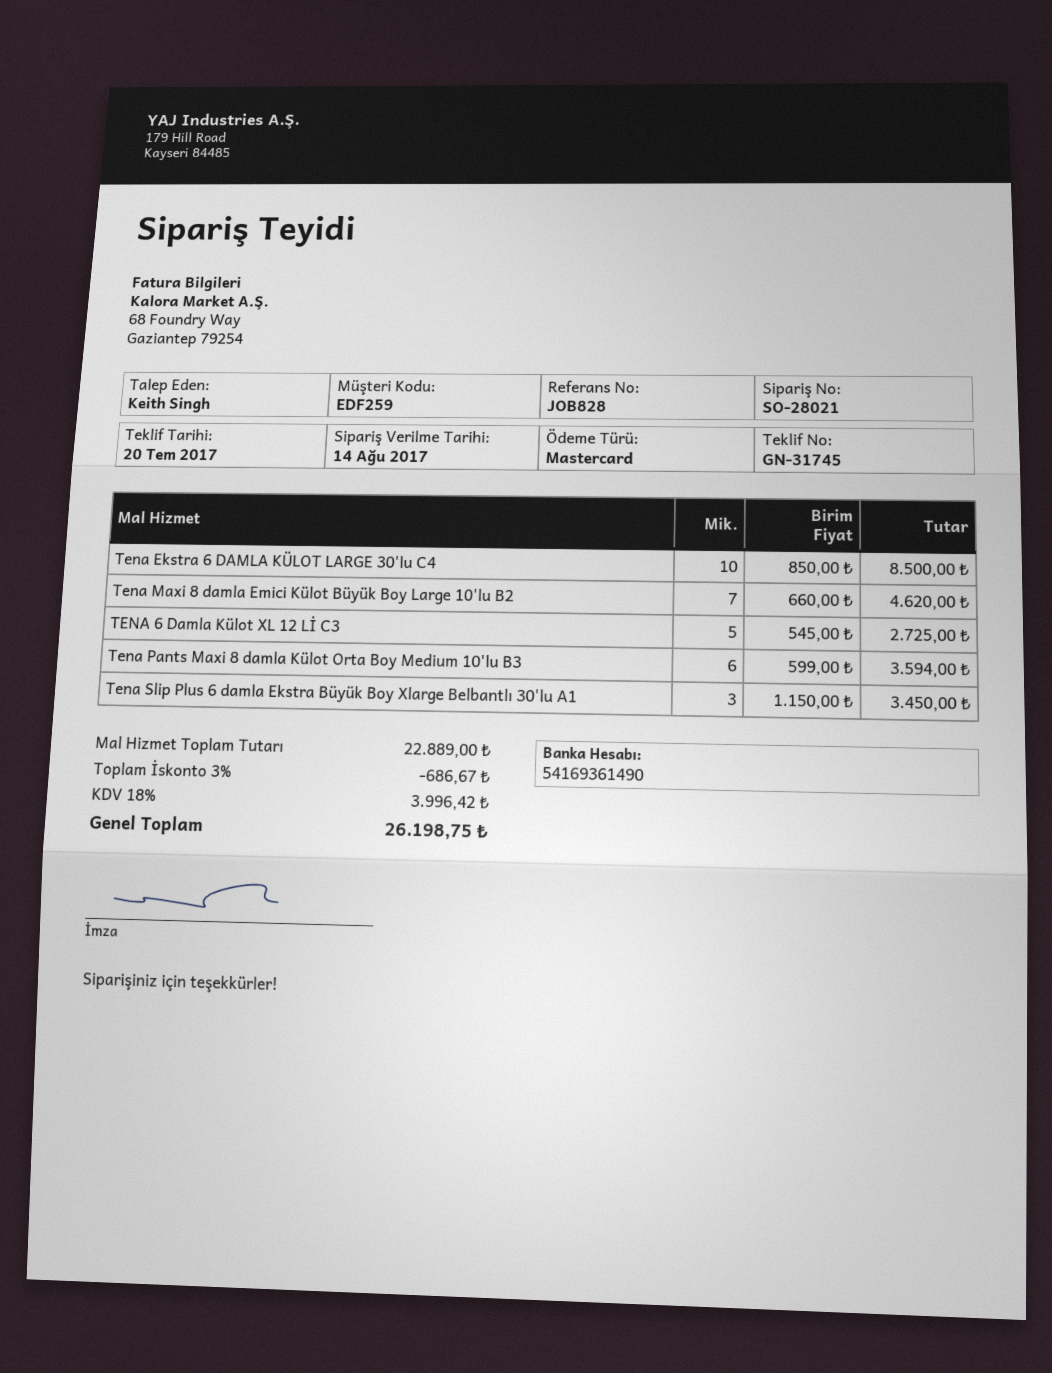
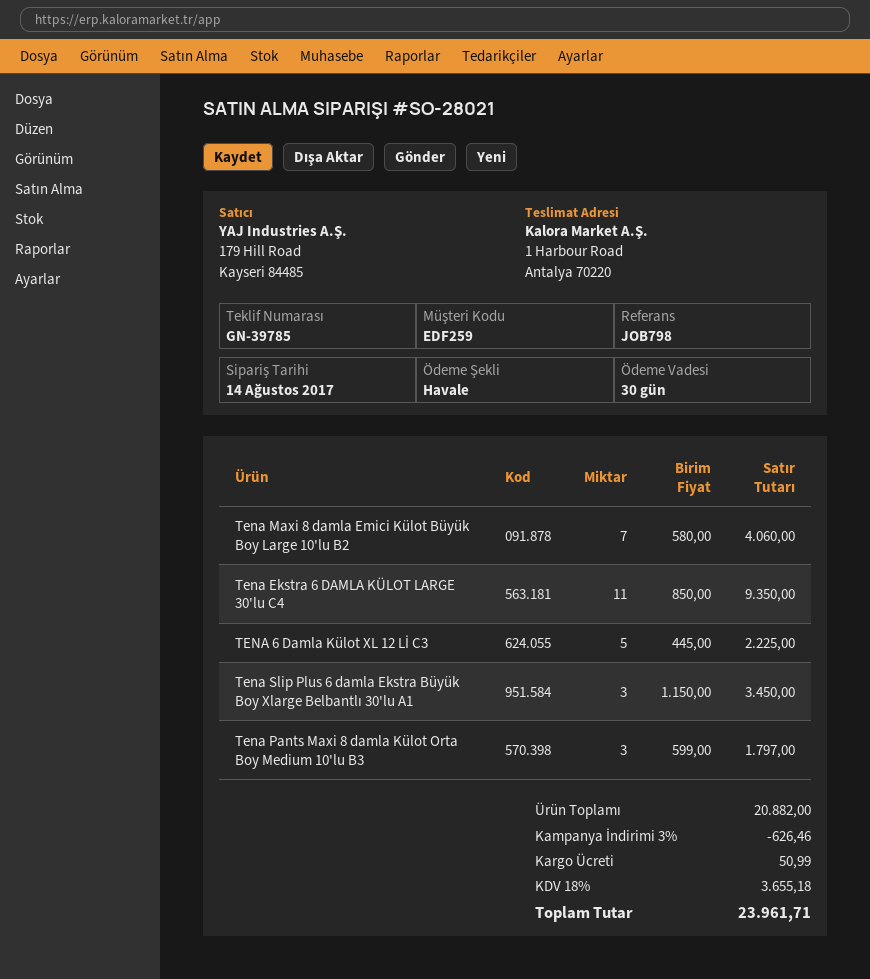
quote number: GN-31745 -> GN-39785
reference: JOB828 -> JOB798
payment method: Mastercard -> bank transfer
Tena Ekstra 6 DAMLA KÜLOT LARGE 30'lu C4: 10 x 850.00 = 8500.00 -> 11 x 850.00 = 9350.00
Tena Maxi 8 damla Emici Külot Büyük Boy Large 10'lu B2: 7 x 660.00 = 4620.00 -> 7 x 580.00 = 4060.00
TENA 6 Damla Külot XL 12 Lİ C3: 5 x 545.00 = 2725.00 -> 5 x 445.00 = 2225.00
Tena Pants Maxi 8 damla Külot Orta Boy Medium 10'lu B3: 6 x 599.00 = 3594.00 -> 3 x 599.00 = 1797.00
subtotal: 22889.00 -> 20882.00
discount: 3% = 686.67 -> 3% = 626.46
shipping: none -> 50.99
tax: 18% = 3996.42 -> 18% = 3655.18
total: 26198.75 -> 23961.71

